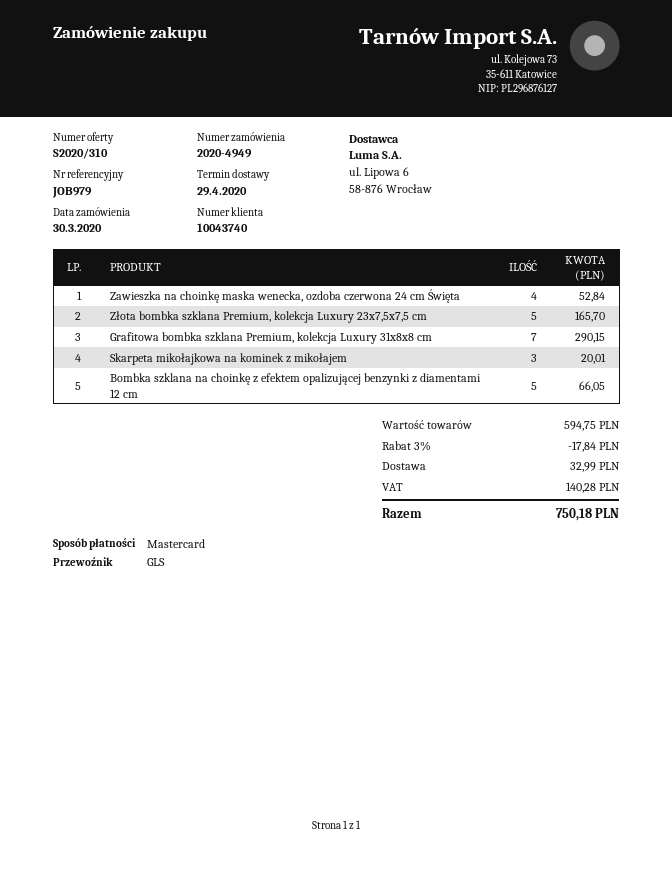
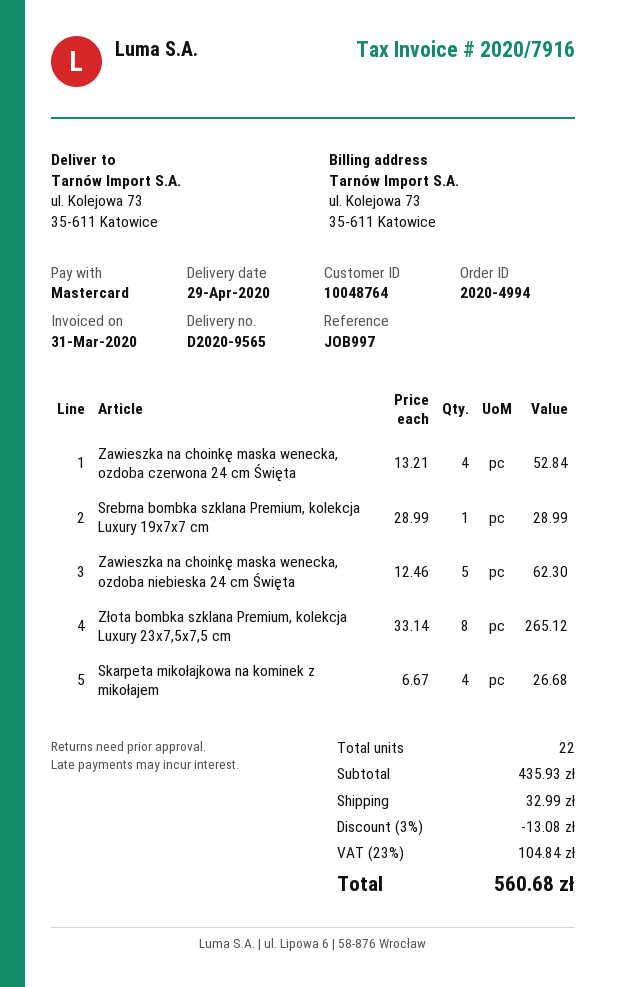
order number: 2020-4949 -> 2020-4994
customer number: 10043740 -> 10048764
reference: JOB979 -> JOB997
Złota bombka szklana Premium, kolekcja Luxury 23x7,5x7,5 cm: 5 for 165.70 -> 8 for 265.12
Grafitowa bombka szklana Premium, kolekcja Luxury 31x8x8 cm: 7 for 290.15 -> none
Skarpeta mikołajkowa na kominek z mikołajem: 3 for 20.01 -> 4 for 26.68
Bombka szklana na choinkę z efektem opalizującej benzynki z diamentami 12 cm: 5 for 66.05 -> none
Srebrna bombka szklana Premium, kolekcja Luxury 19x7x7 cm: none -> 1 for 28.99
Zawieszka na choinkę maska wenecka, ozdoba niebieska 24 cm Święta: none -> 5 for 62.30
subtotal: 594.75 -> 435.93
discount: 3% = 17.84 -> 3% = 13.08
tax: 140.28 -> 104.84
total: 750.18 -> 560.68

